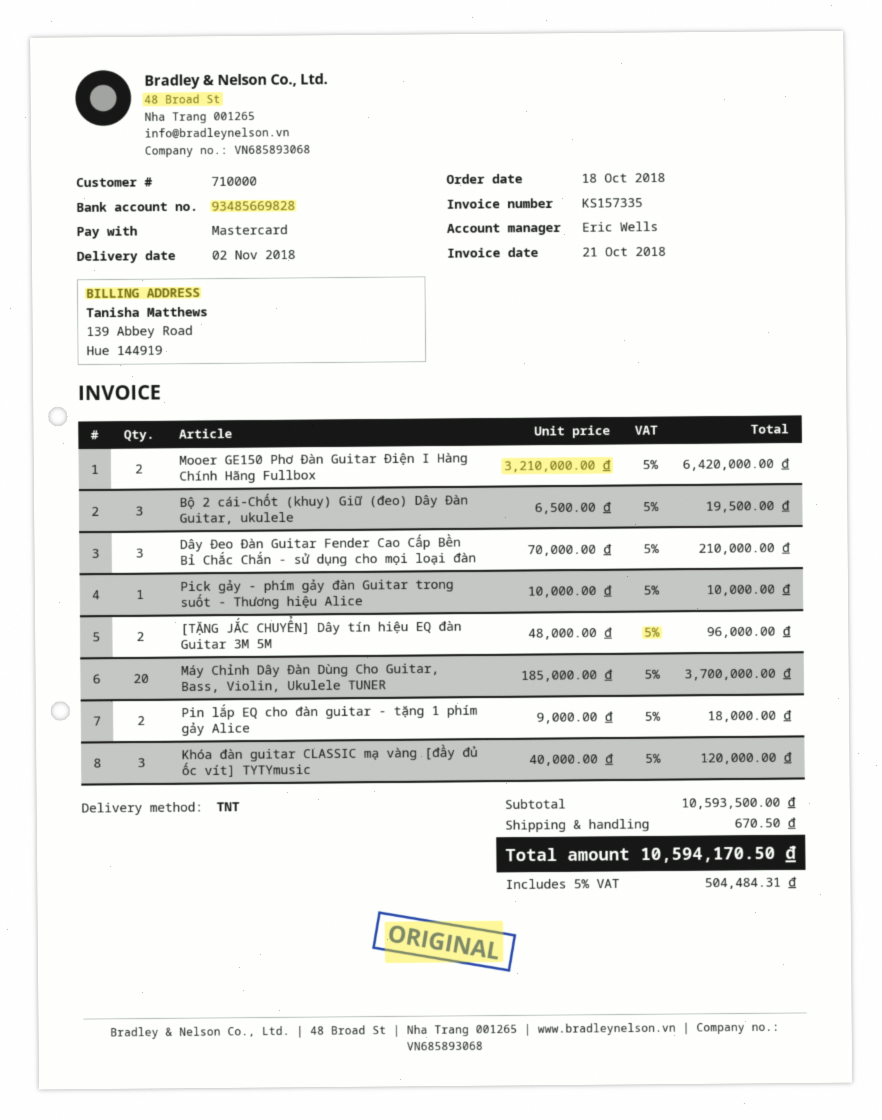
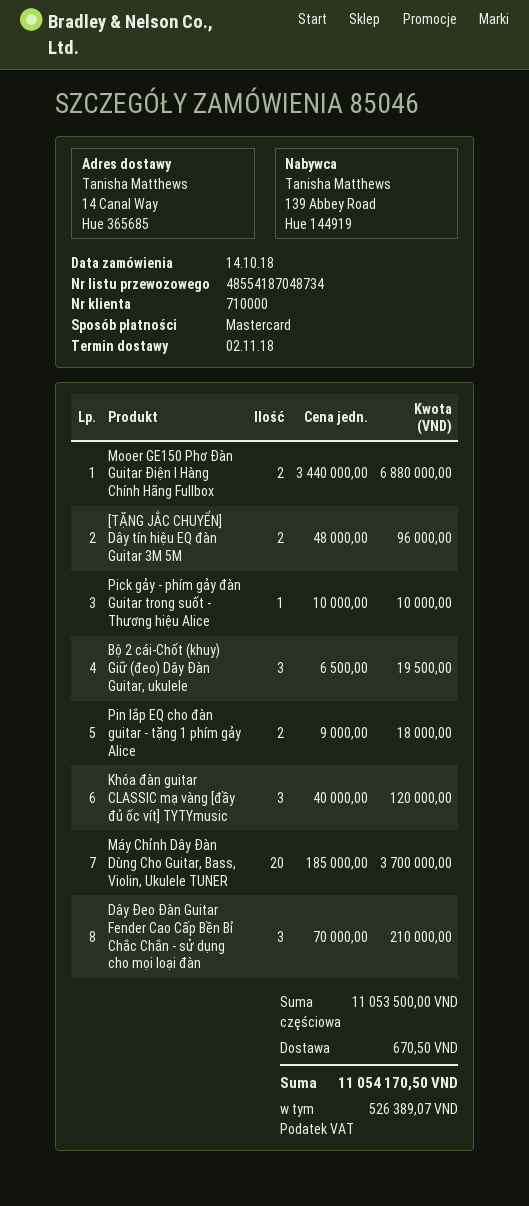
order date: 2018-10-18 -> 2018-10-14
Mooer GE150 Phơ Đàn Guitar Điện I Hàng Chính Hãng Fullbox: 2 x 3210000.00 = 6420000.00 -> 2 x 3440000.00 = 6880000.00
subtotal: 10593500.00 -> 11053500.00
tax: 504484.31 -> 526389.07
total: 10594170.50 -> 11054170.50

